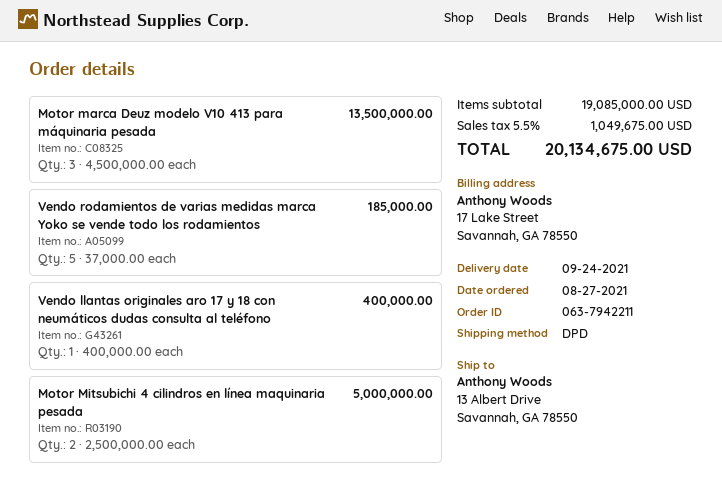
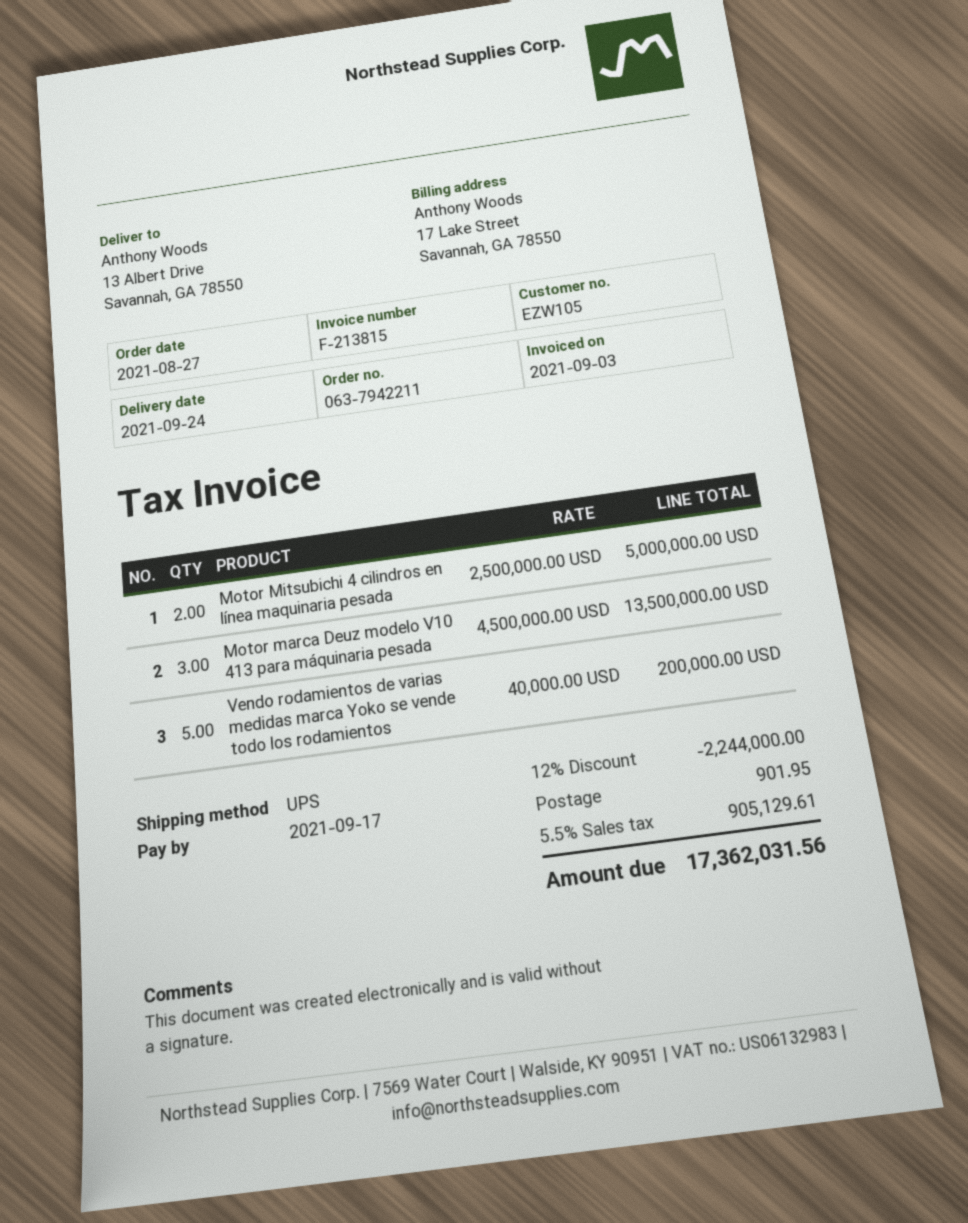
shipping method: DPD -> UPS
Vendo rodamientos de varias medidas marca Yoko se vende todo los rodamientos: 5 x 37000.00 = 185000.00 -> 5 x 40000.00 = 200000.00
Vendo llantas originales aro 17 y 18 con neumáticos dudas consulta al teléfono: 1 x 400000.00 = 400000.00 -> none
discount: none -> 12% = 2244000.00
shipping: none -> 901.95
tax: 5.5% = 1049675.00 -> 5.5% = 905129.61
total: 20134675.00 -> 17362031.56

